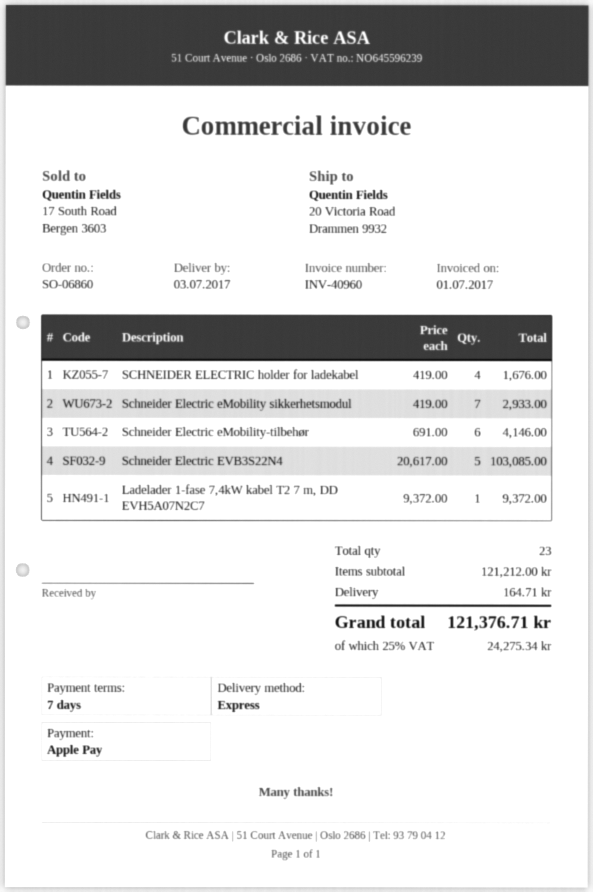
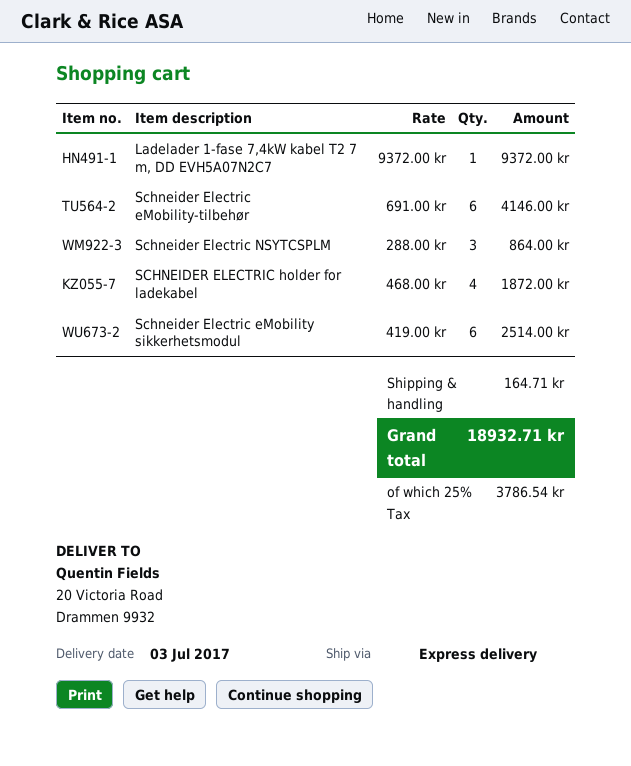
SCHNEIDER ELECTRIC holder for ladekabel: 4 x 419.00 = 1676.00 -> 4 x 468.00 = 1872.00
Schneider Electric eMobility sikkerhetsmodul: 7 x 419.00 = 2933.00 -> 6 x 419.00 = 2514.00
Schneider Electric EVB3S22N4: 5 x 20617.00 = 103085.00 -> none
Schneider Electric NSYTCSPLM: none -> 3 x 288.00 = 864.00
tax: 25% = 24275.34 -> 25% = 3786.54
total: 121376.71 -> 18932.71

